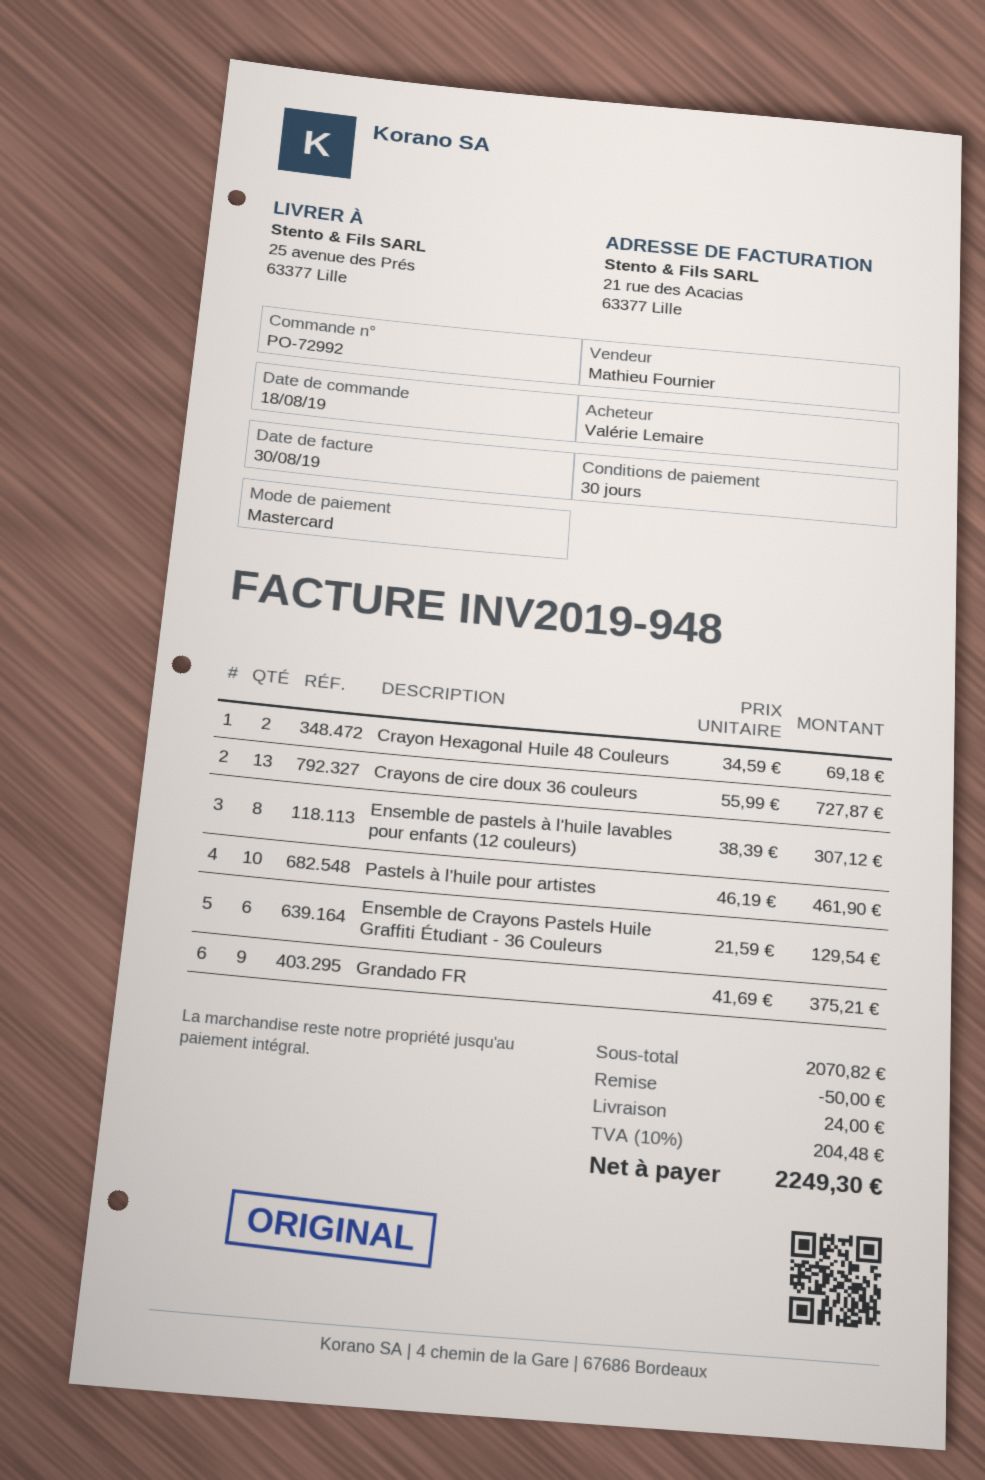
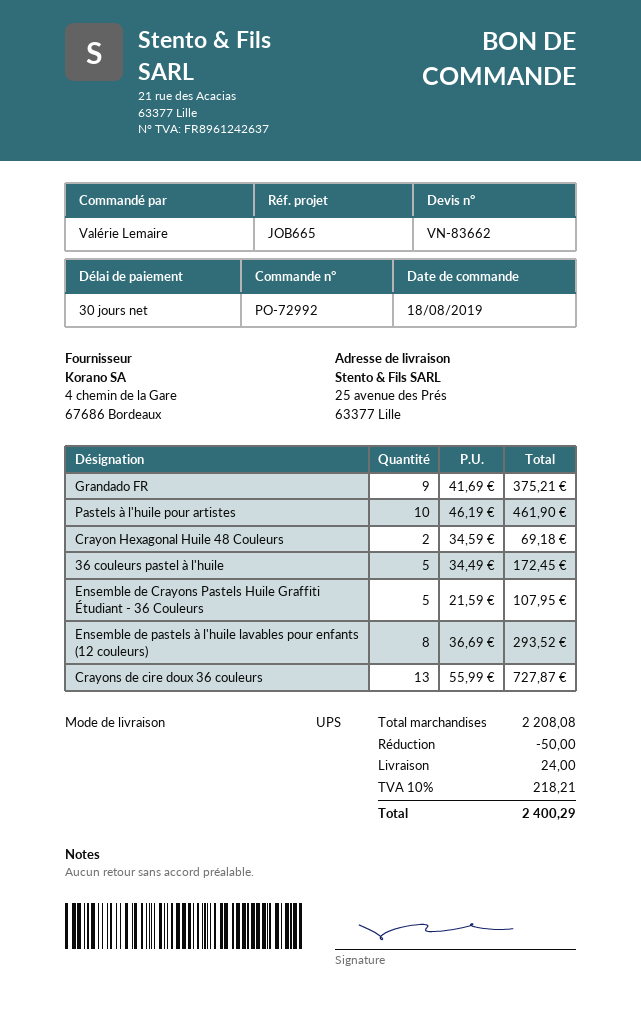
Ensemble de pastels à l'huile lavables pour enfants (12 couleurs): 8 x 38.39 = 307.12 -> 8 x 36.69 = 293.52
Ensemble de Crayons Pastels Huile Graffiti Étudiant - 36 Couleurs: 6 x 21.59 = 129.54 -> 5 x 21.59 = 107.95
36 couleurs pastel à l'huile: none -> 5 x 34.49 = 172.45
subtotal: 2070.82 -> 2208.08
tax: 10% = 204.48 -> 10% = 218.21
total: 2249.30 -> 2400.29

